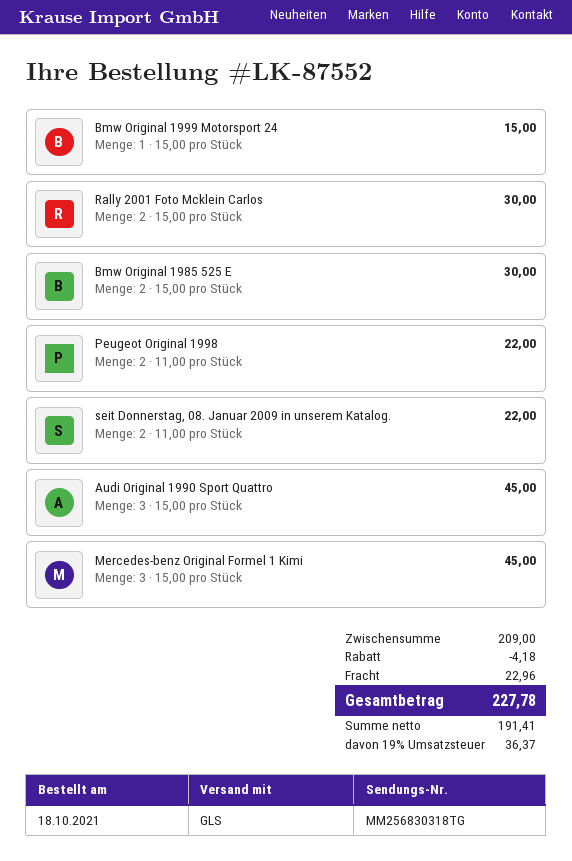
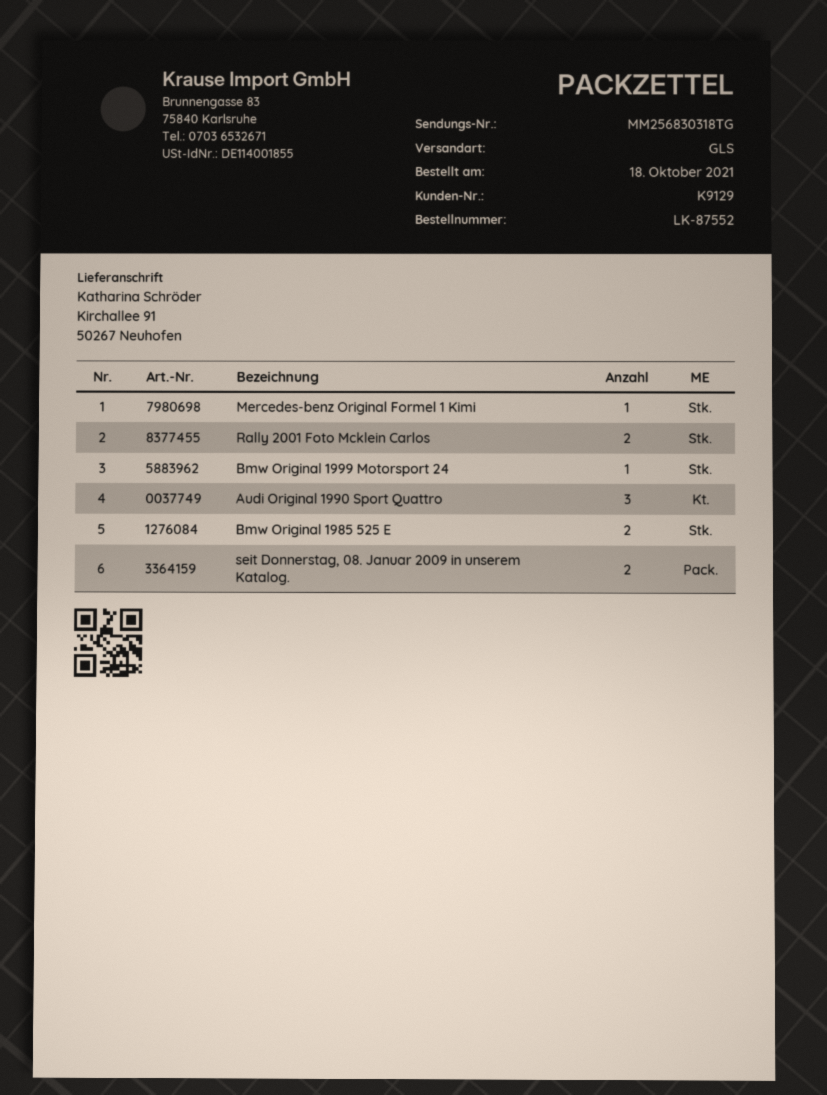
Peugeot Original 1998: 2 -> none
Mercedes-benz Original Formel 1 Kimi: 3 -> 1

